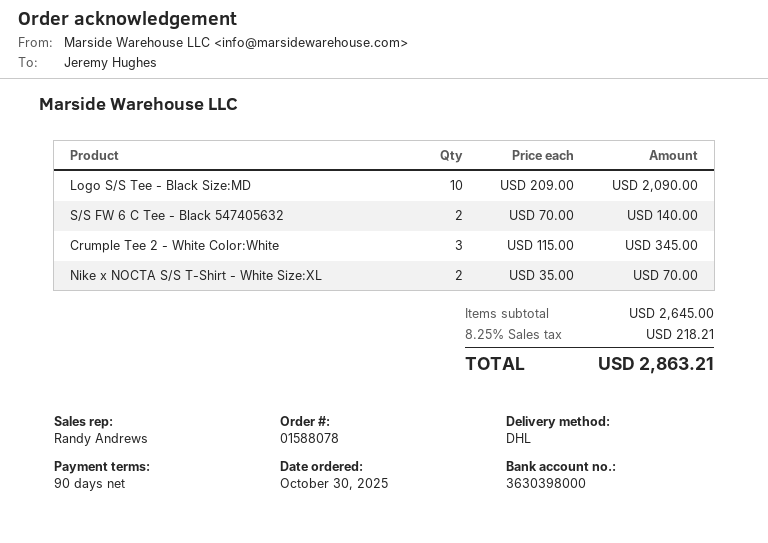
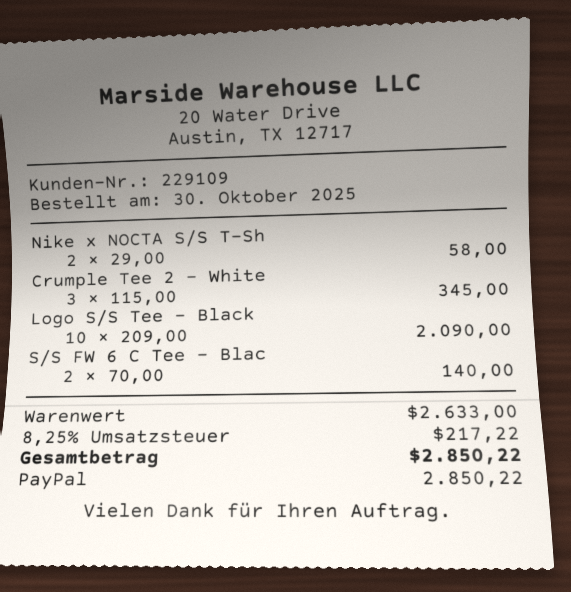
Nike x NOCTA S/S T-Shirt - White Size:XL: 2 x 35.00 = 70.00 -> 2 x 29.00 = 58.00
subtotal: 2645.00 -> 2633.00
tax: 8.25% = 218.21 -> 8.25% = 217.22
total: 2863.21 -> 2850.22

